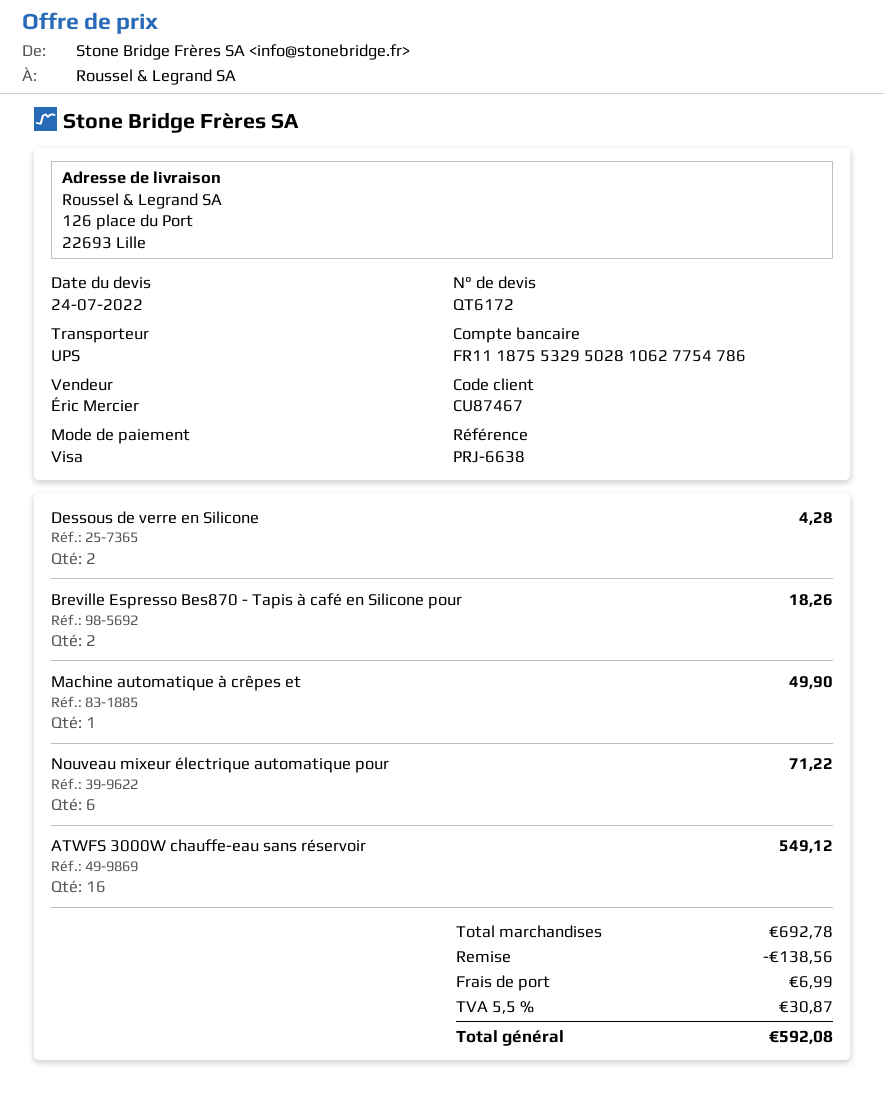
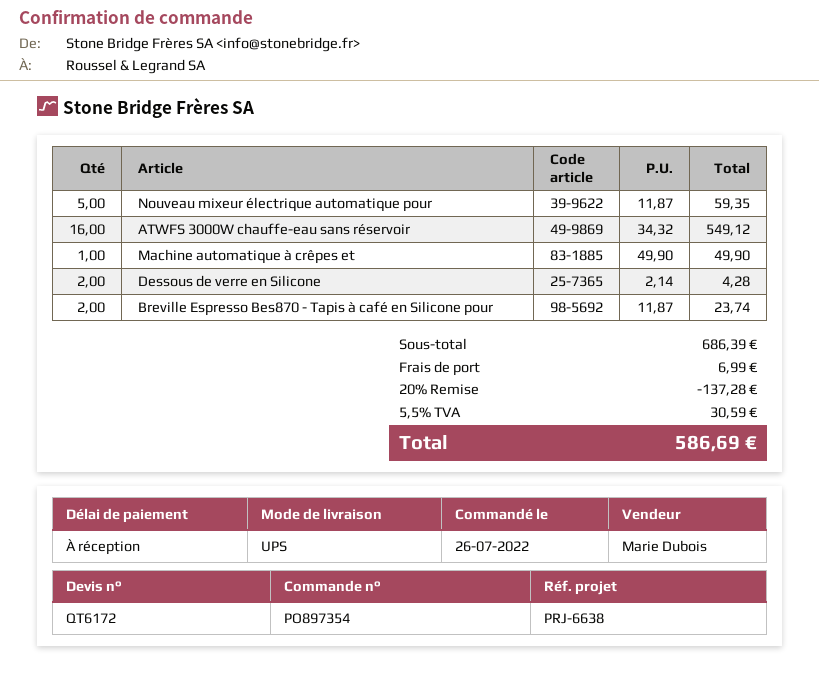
sales rep: Éric Mercier -> Marie Dubois
Breville Espresso Bes870 - Tapis à café en Silicone pour: 2 for 18.26 -> 2 for 23.74
Nouveau mixeur électrique automatique pour: 6 for 71.22 -> 5 for 59.35
subtotal: 692.78 -> 686.39
discount: 138.56 -> 137.28
tax: 5.5% = 30.87 -> 5.5% = 30.59
total: 592.08 -> 586.69

